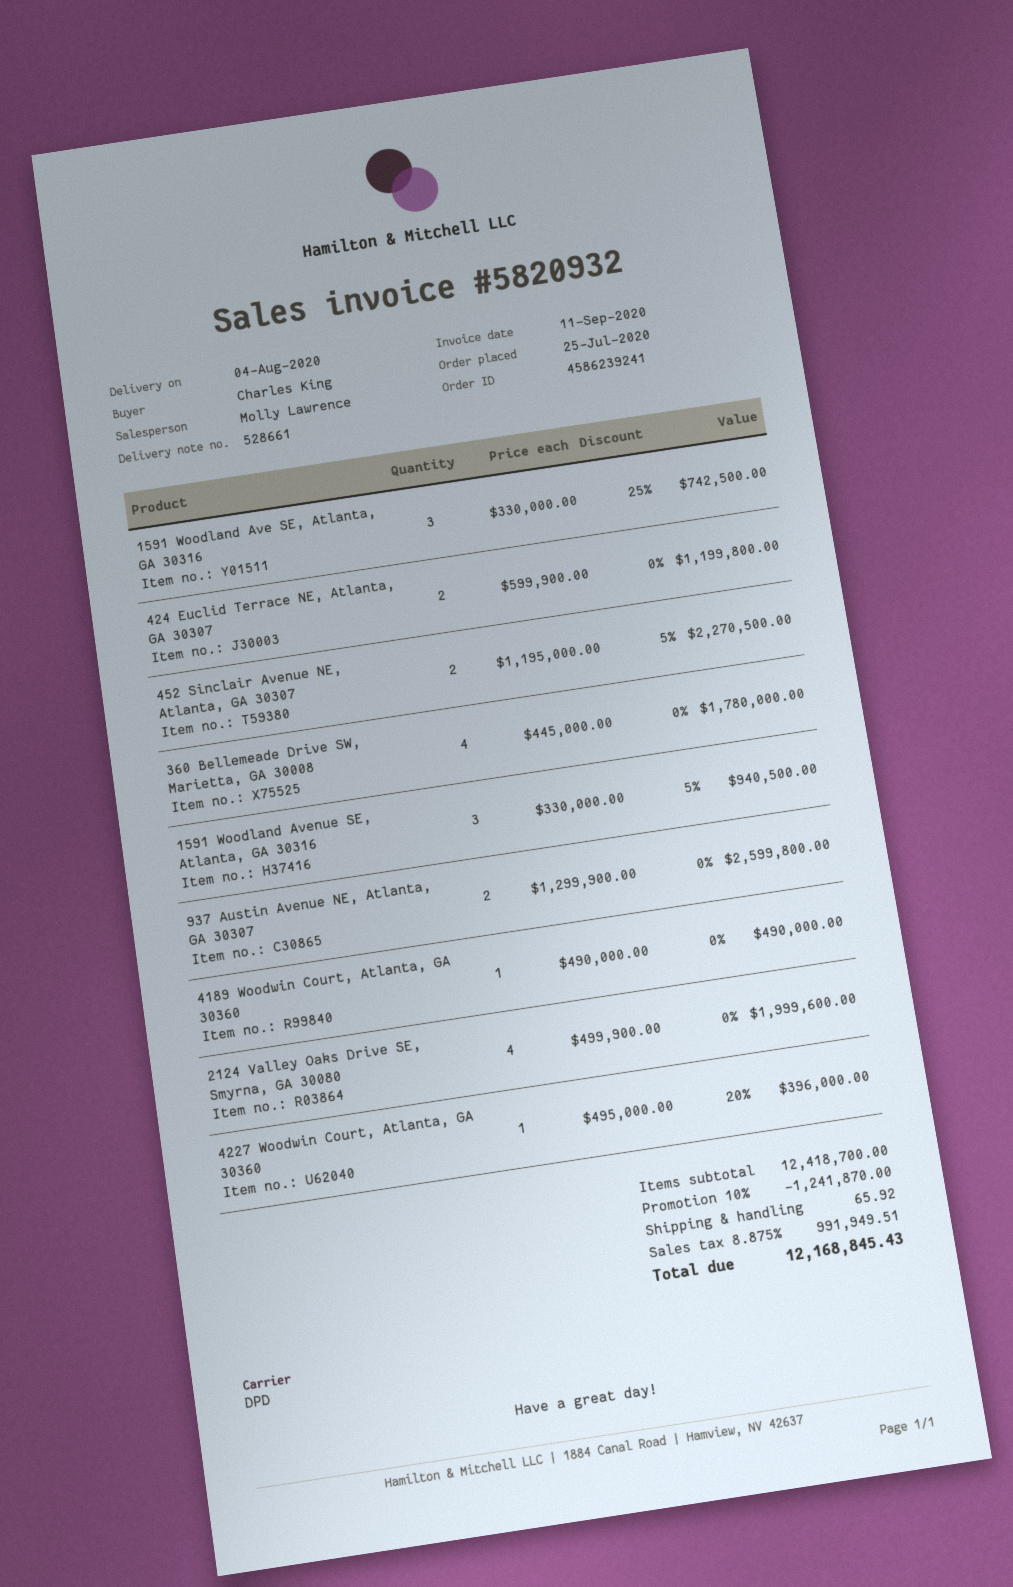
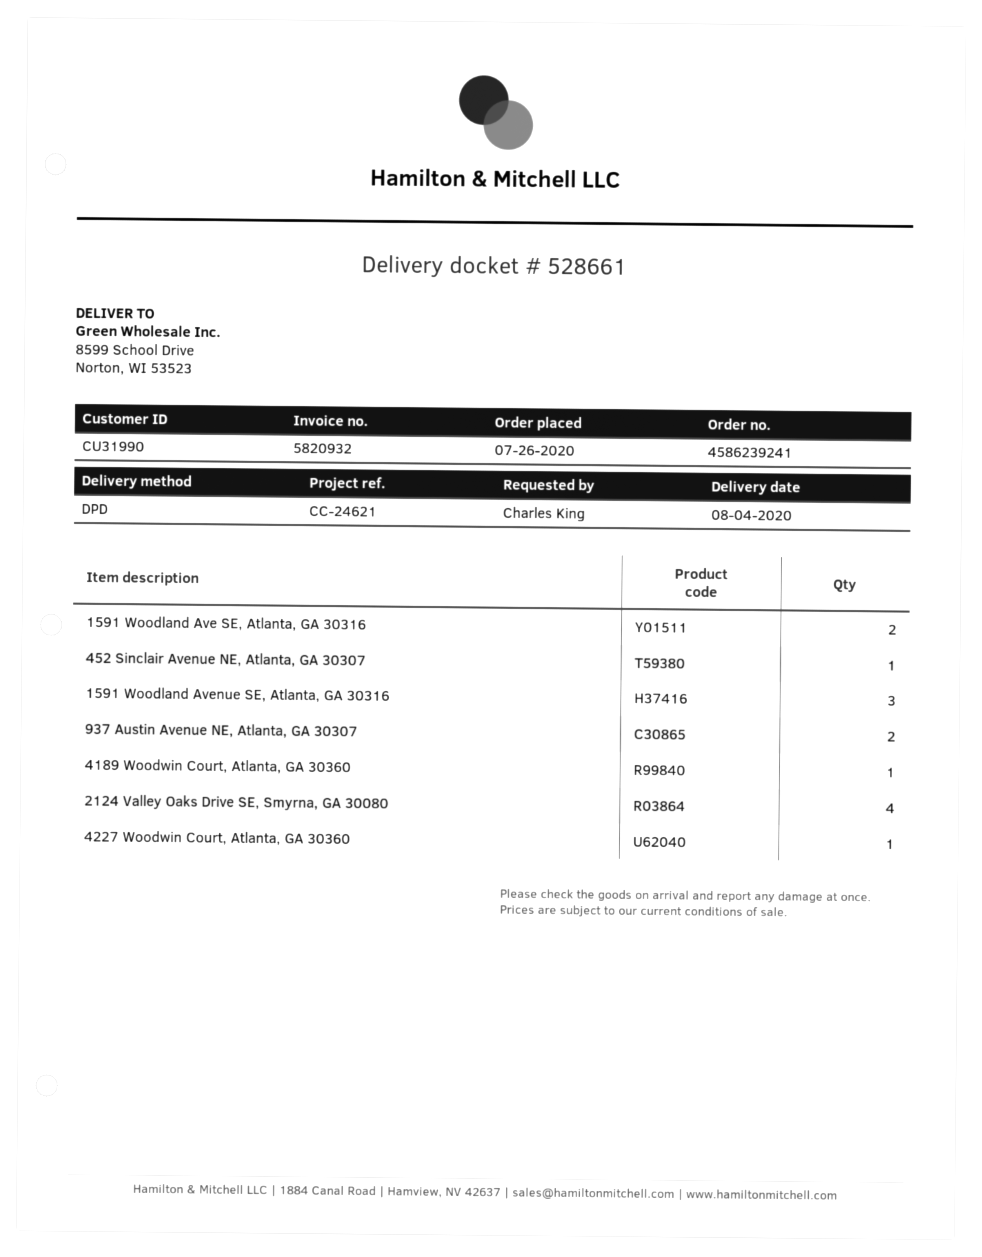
order date: 2020-07-25 -> 2020-07-26
1591 Woodland Ave SE, Atlanta, GA 30316: 3 -> 2
424 Euclid Terrace NE, Atlanta, GA 30307: 2 -> none
452 Sinclair Avenue NE, Atlanta, GA 30307: 2 -> 1
360 Bellemeade Drive SW, Marietta, GA 30008: 4 -> none

